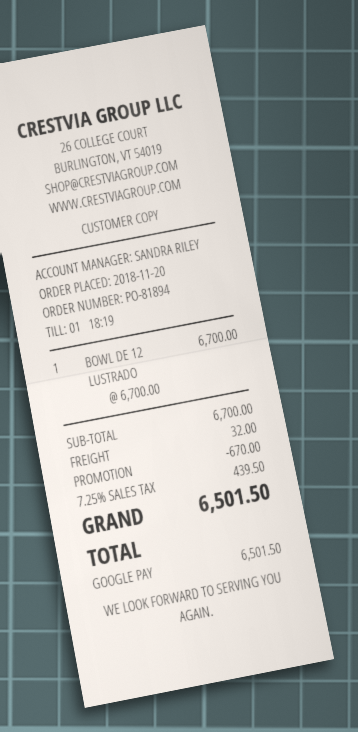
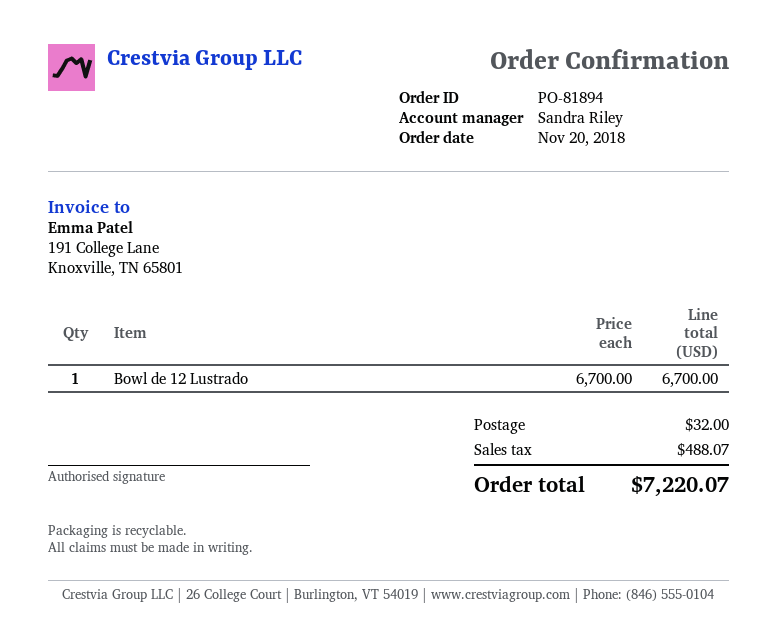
discount: 670.00 -> none
tax: 439.50 -> 488.07
total: 6501.50 -> 7220.07

